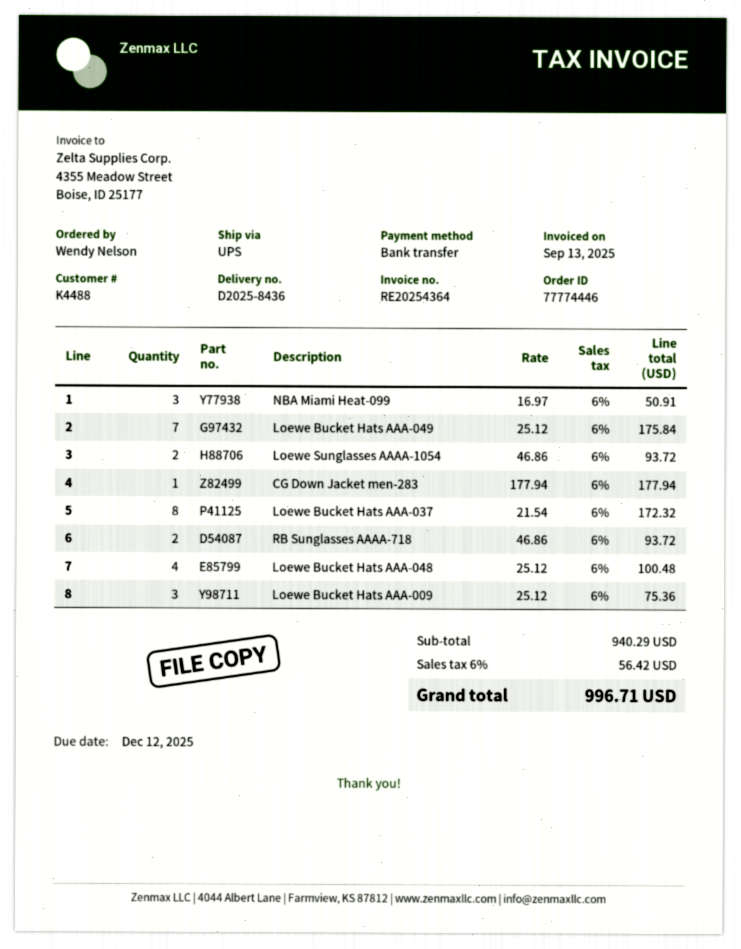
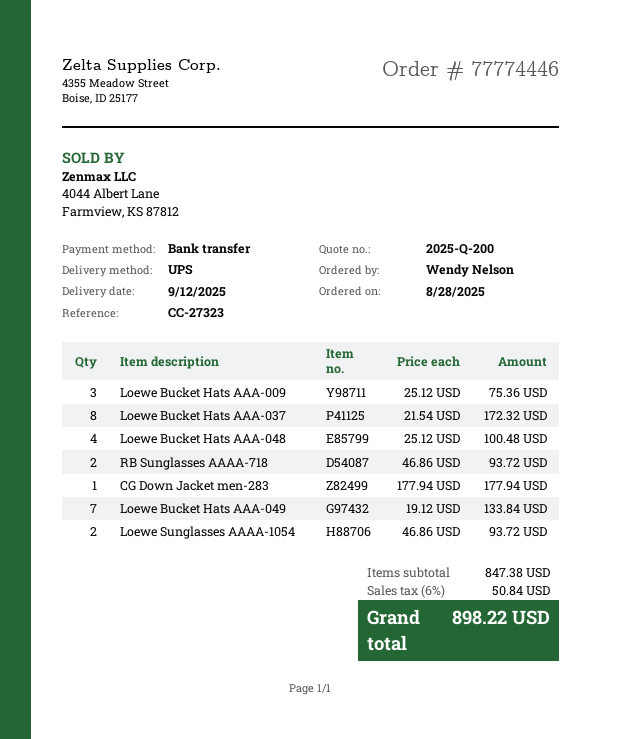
NBA Miami Heat-099: 3 x 16.97 = 50.91 -> none
Loewe Bucket Hats AAA-049: 7 x 25.12 = 175.84 -> 7 x 19.12 = 133.84
subtotal: 940.29 -> 847.38
tax: 6% = 56.42 -> 6% = 50.84
total: 996.71 -> 898.22

